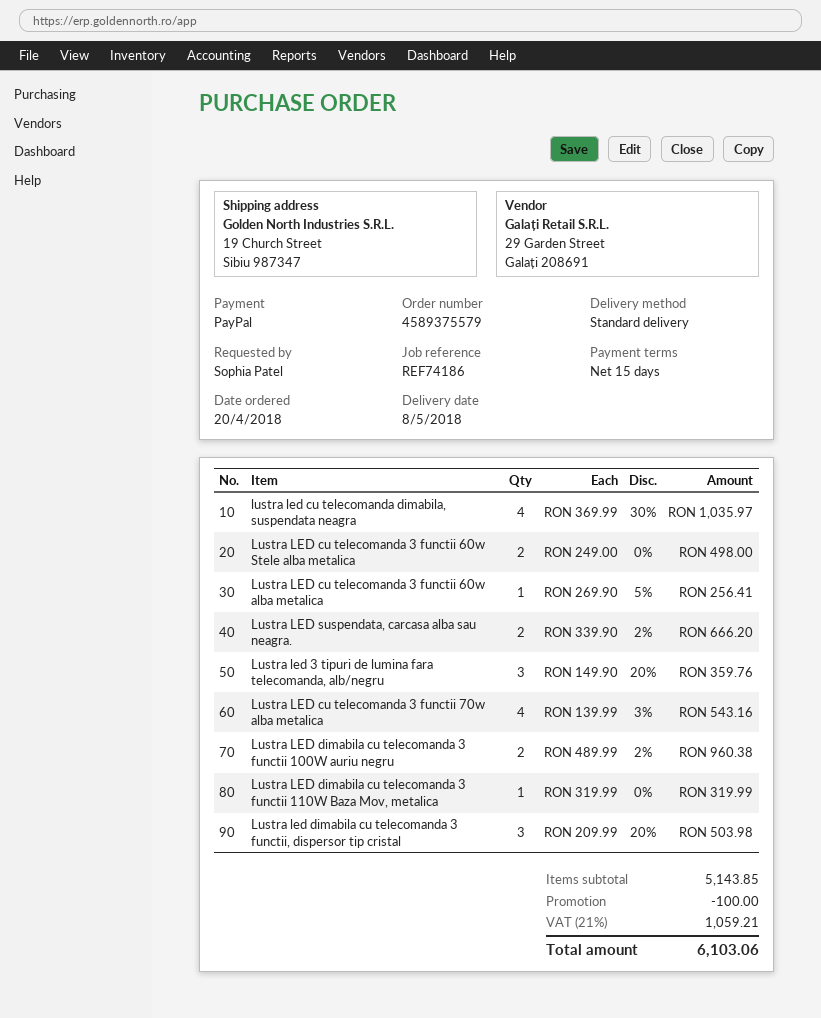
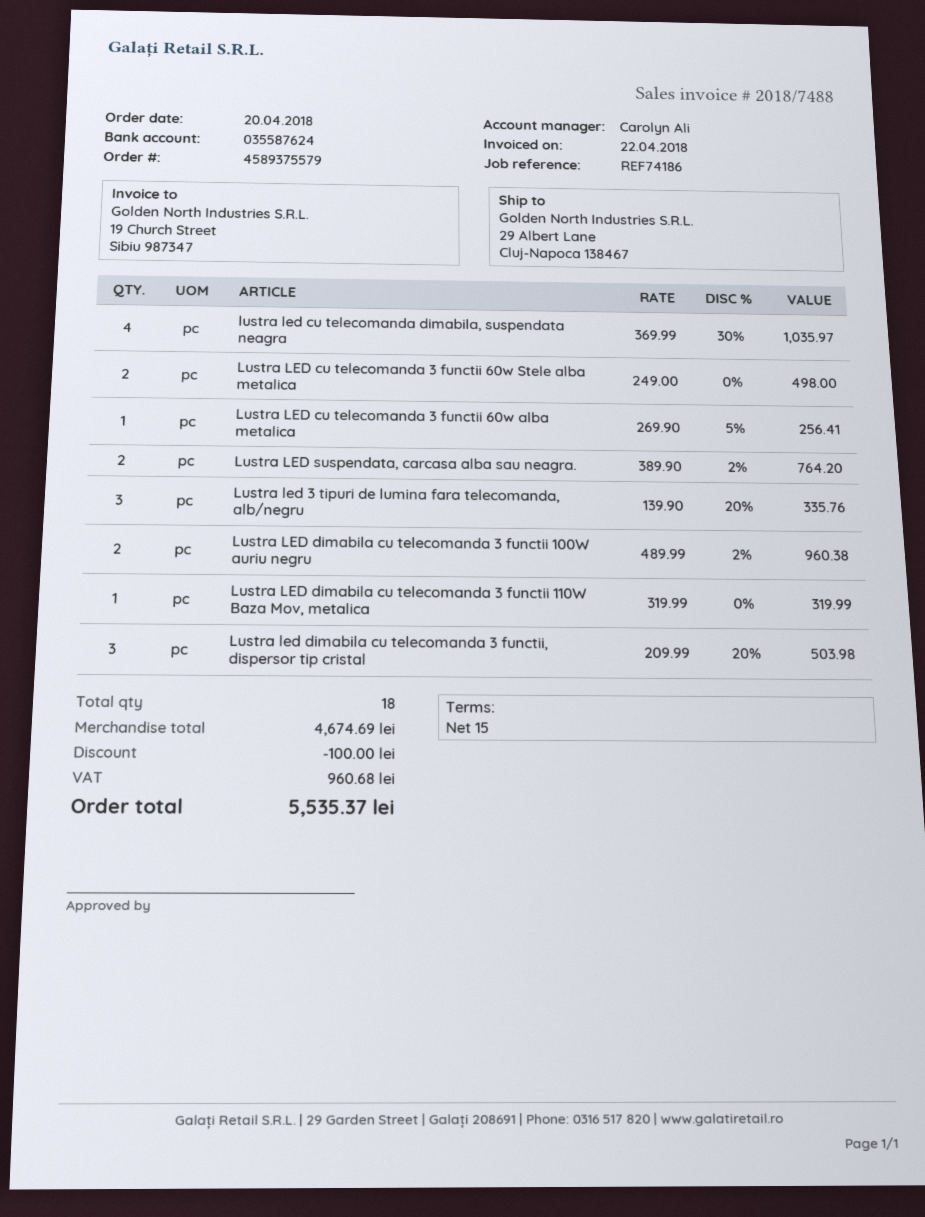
ship to: 19 Church Street, Sibiu 987347 -> 29 Albert Lane, Cluj-Napoca 138467
Lustra LED suspendata, carcasa alba sau neagra.: 2 x 339.90 - 2% = 666.20 -> 2 x 389.90 - 2% = 764.20
Lustra led 3 tipuri de lumina fara telecomanda, alb/negru: 3 x 149.90 - 20% = 359.76 -> 3 x 139.90 - 20% = 335.76
Lustra LED cu telecomanda 3 functii 70w alba metalica: 4 x 139.99 - 3% = 543.16 -> none
subtotal: 5143.85 -> 4674.69
tax: 1059.21 -> 960.68
total: 6103.06 -> 5535.37

